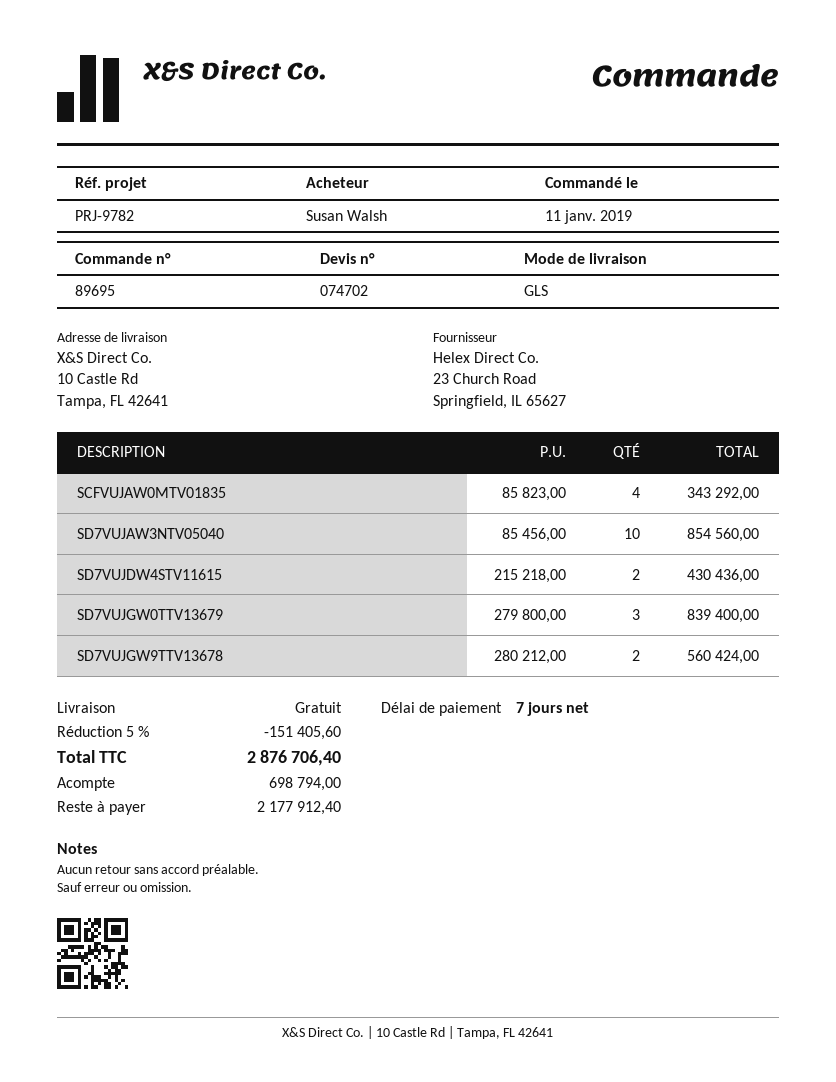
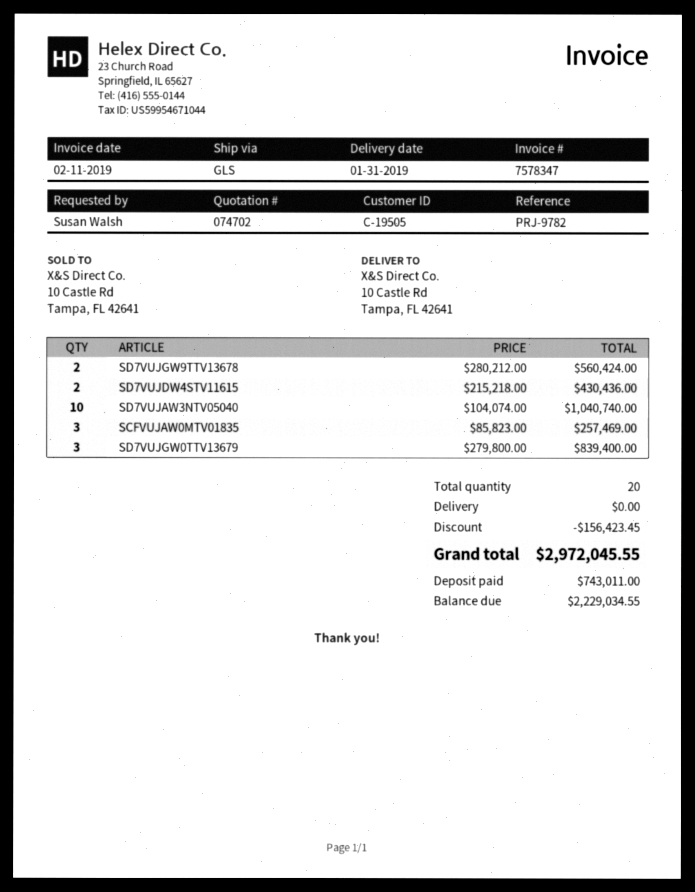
SCFVUJAW0MTV01835: 4 x 85823.00 = 343292.00 -> 3 x 85823.00 = 257469.00
SD7VUJAW3NTV05040: 10 x 85456.00 = 854560.00 -> 10 x 104074.00 = 1040740.00
discount: 151405.60 -> 156423.45
total: 2876706.40 -> 2972045.55
deposit: 698794.00 -> 743011.00
balance: 2177912.40 -> 2229034.55

